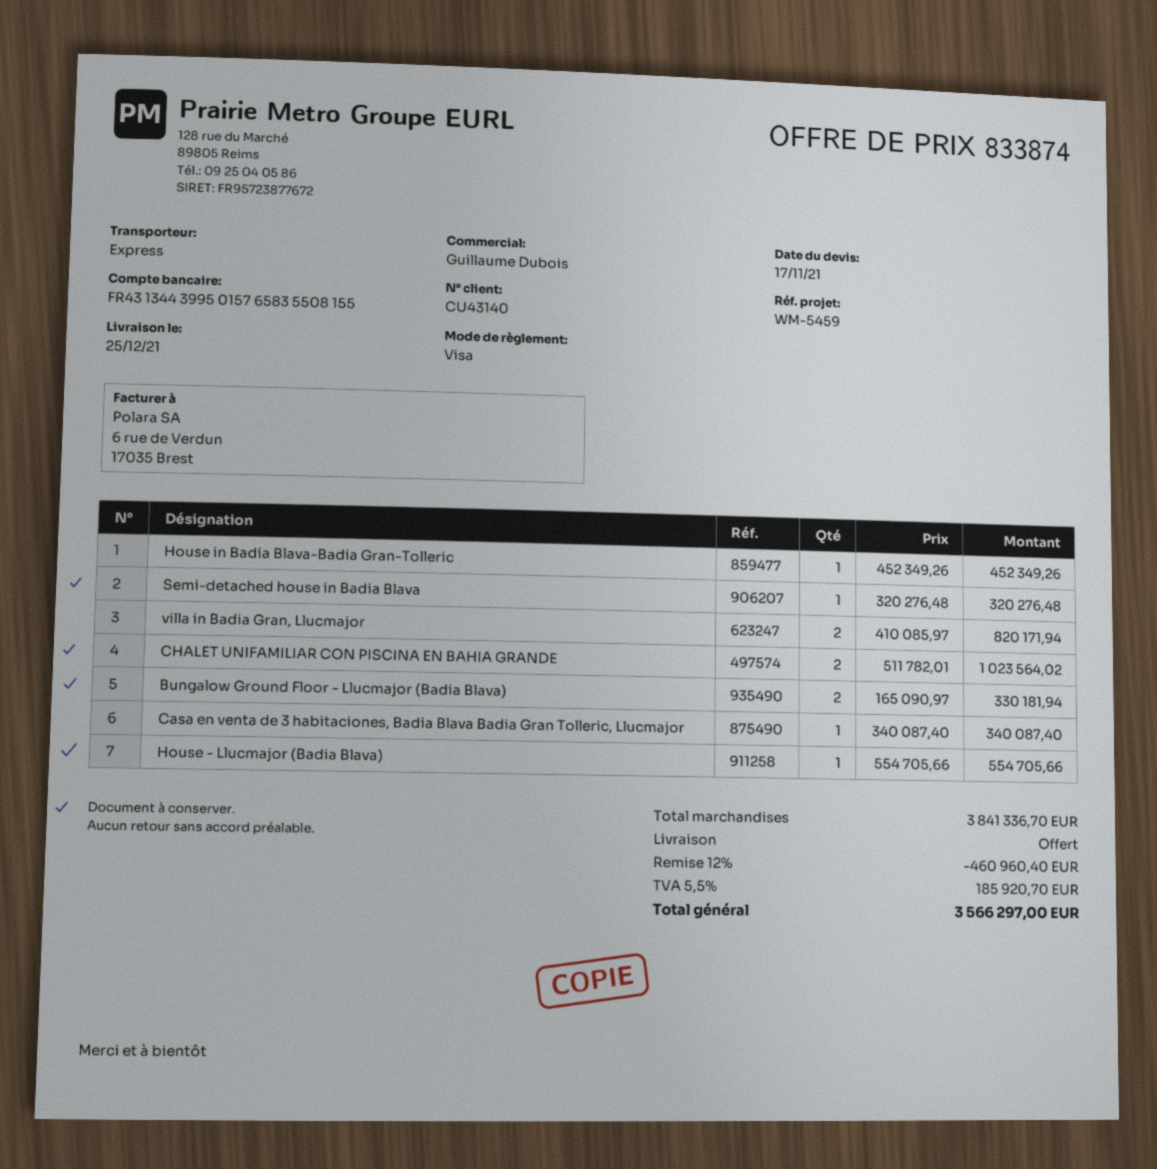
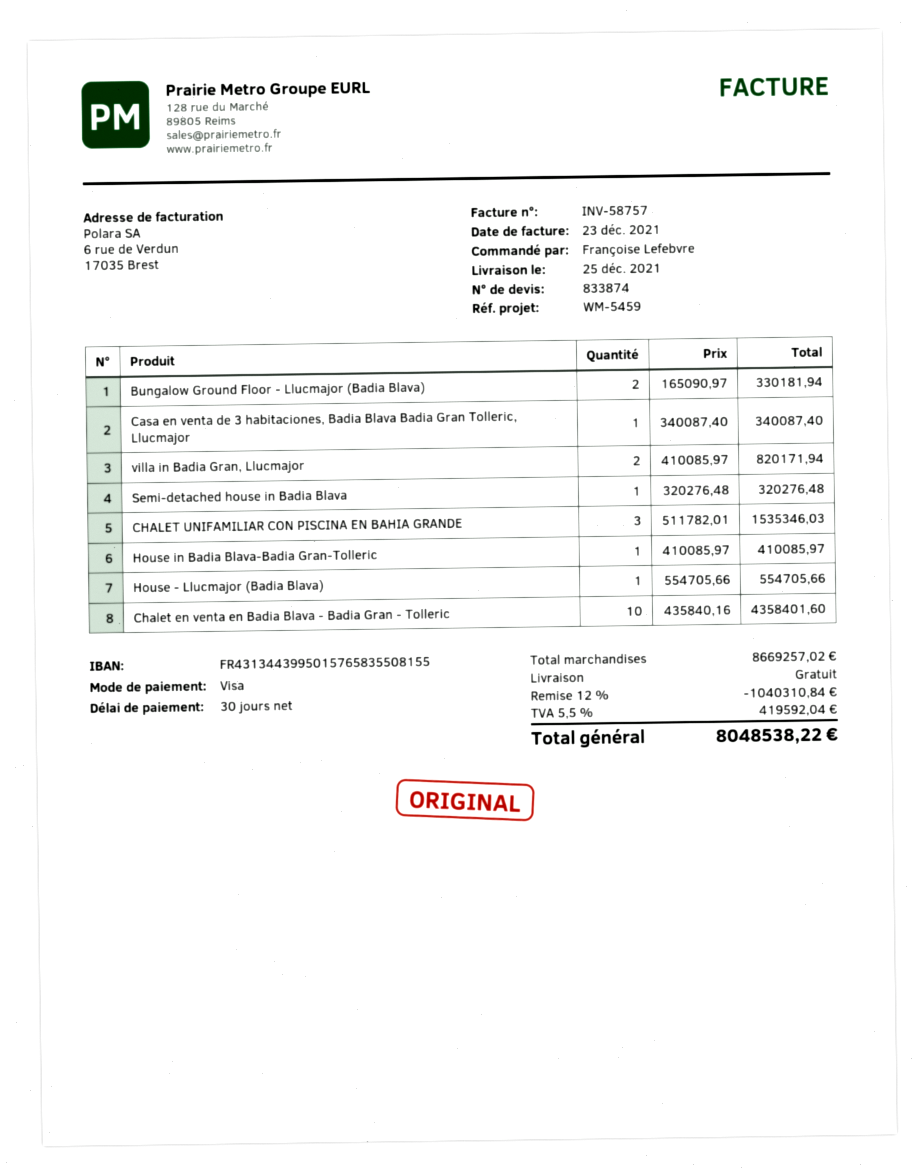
House in Badia Blava-Badia Gran-Tolleric: 1 x 452349.26 = 452349.26 -> 1 x 410085.97 = 410085.97
CHALET UNIFAMILIAR CON PISCINA EN BAHIA GRANDE: 2 x 511782.01 = 1023564.02 -> 3 x 511782.01 = 1535346.03
Chalet en venta en Badia Blava - Badia Gran - Tolleric: none -> 10 x 435840.16 = 4358401.60
subtotal: 3841336.70 -> 8669257.02
discount: 12% = 460960.40 -> 12% = 1040310.84
tax: 5.5% = 185920.70 -> 5.5% = 419592.04
total: 3566297.00 -> 8048538.22

